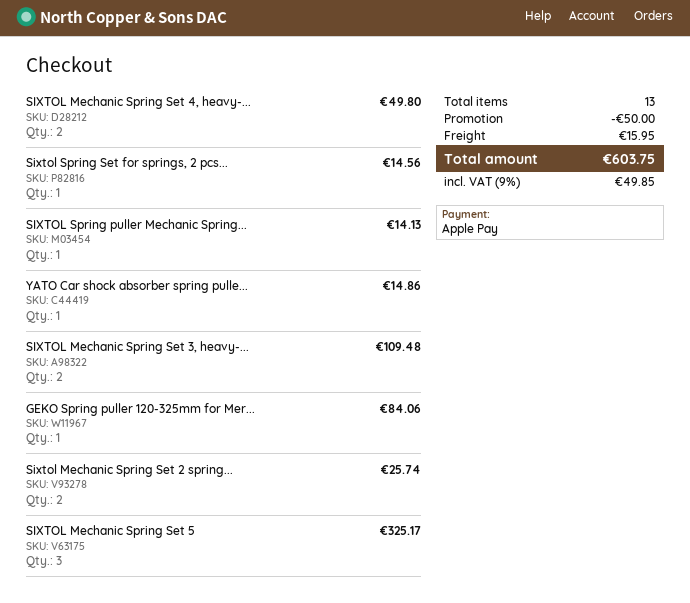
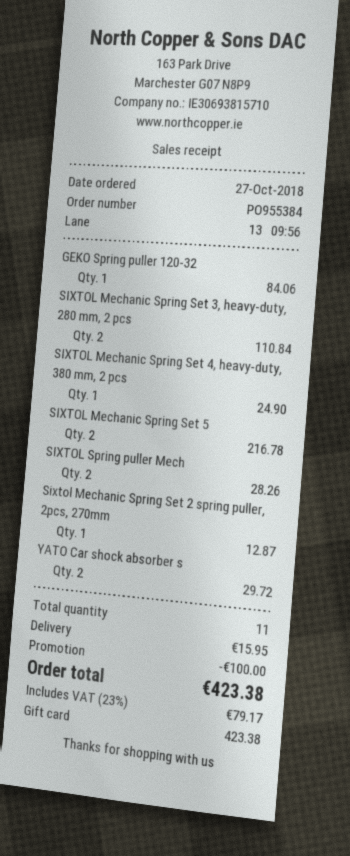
payment method: Apple Pay -> gift card
SIXTOL Mechanic Spring Set 4, heavy-...: 2 for 49.80 -> 1 for 24.90
Sixtol Spring Set for springs, 2 pcs...: 1 for 14.56 -> none
SIXTOL Spring puller Mechanic Spring...: 1 for 14.13 -> 2 for 28.26
YATO Car shock absorber spring pulle...: 1 for 14.86 -> 2 for 29.72
SIXTOL Mechanic Spring Set 3, heavy-...: 2 for 109.48 -> 2 for 110.84
Sixtol Mechanic Spring Set 2 spring...: 2 for 25.74 -> 1 for 12.87
SIXTOL Mechanic Spring Set 5: 3 for 325.17 -> 2 for 216.78
total quantity: 13 -> 11
discount: 50.00 -> 100.00
tax: 9% = 49.85 -> 23% = 79.17
total: 603.75 -> 423.38

